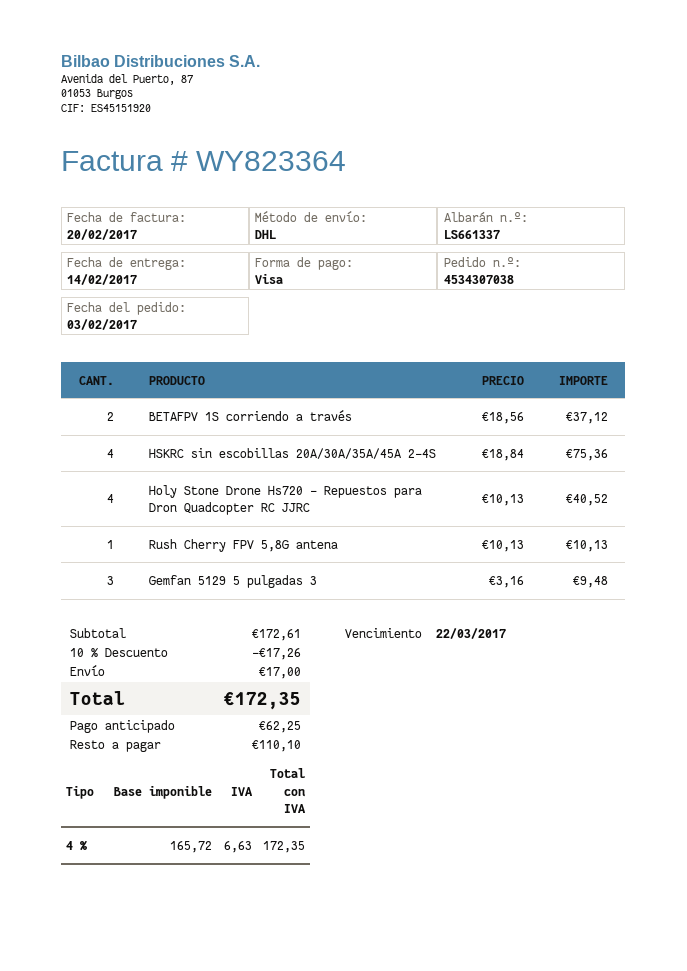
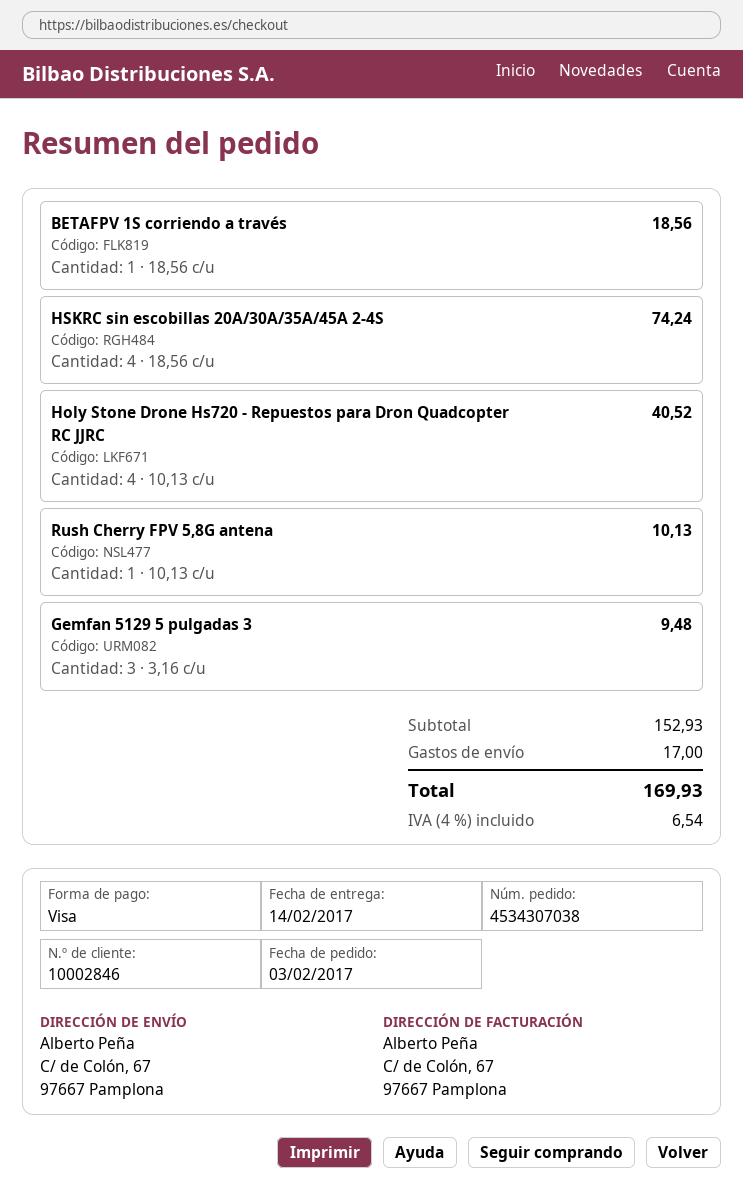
BETAFPV 1S corriendo a través: 2 x 18.56 = 37.12 -> 1 x 18.56 = 18.56
HSKRC sin escobillas 20A/30A/35A/45A 2-4S: 4 x 18.84 = 75.36 -> 4 x 18.56 = 74.24
subtotal: 172.61 -> 152.93
discount: 10% = 17.26 -> none
tax: 4% = 6.63 -> 4% = 6.54
total: 172.35 -> 169.93

